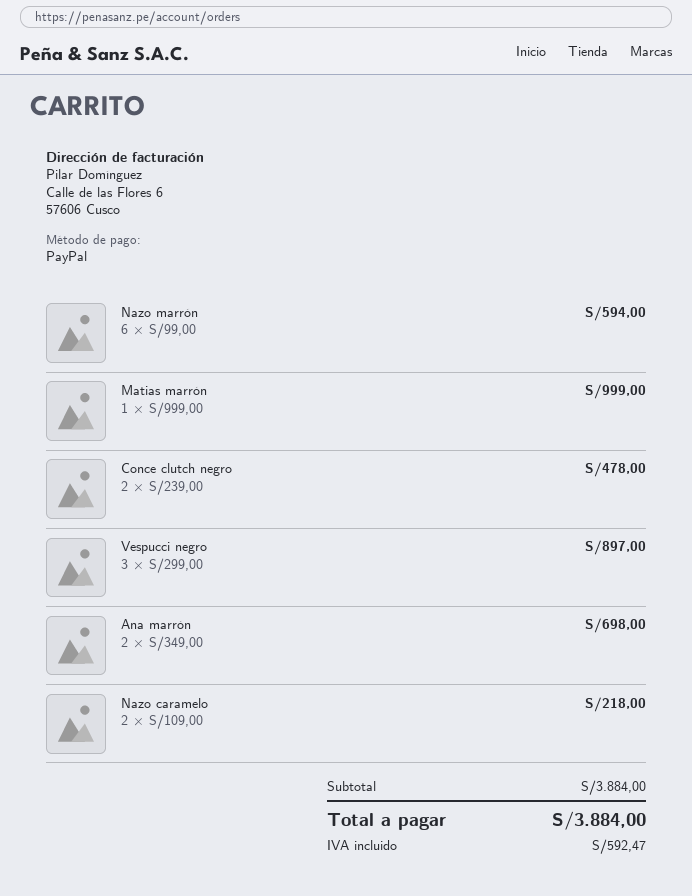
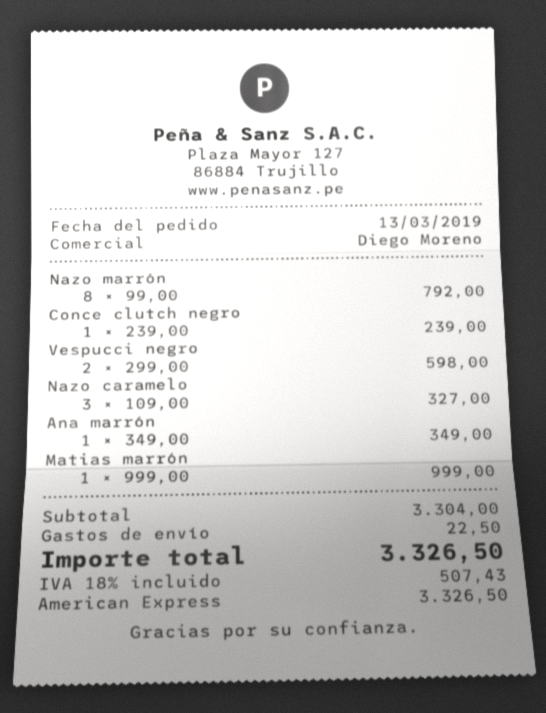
payment method: PayPal -> American Express
Nazo marrón: 6 x 99.00 = 594.00 -> 8 x 99.00 = 792.00
Conce clutch negro: 2 x 239.00 = 478.00 -> 1 x 239.00 = 239.00
Vespucci negro: 3 x 299.00 = 897.00 -> 2 x 299.00 = 598.00
Ana marrón: 2 x 349.00 = 698.00 -> 1 x 349.00 = 349.00
Nazo caramelo: 2 x 109.00 = 218.00 -> 3 x 109.00 = 327.00
subtotal: 3884.00 -> 3304.00
shipping: none -> 22.50
tax: 592.47 -> 507.43
total: 3884.00 -> 3326.50

